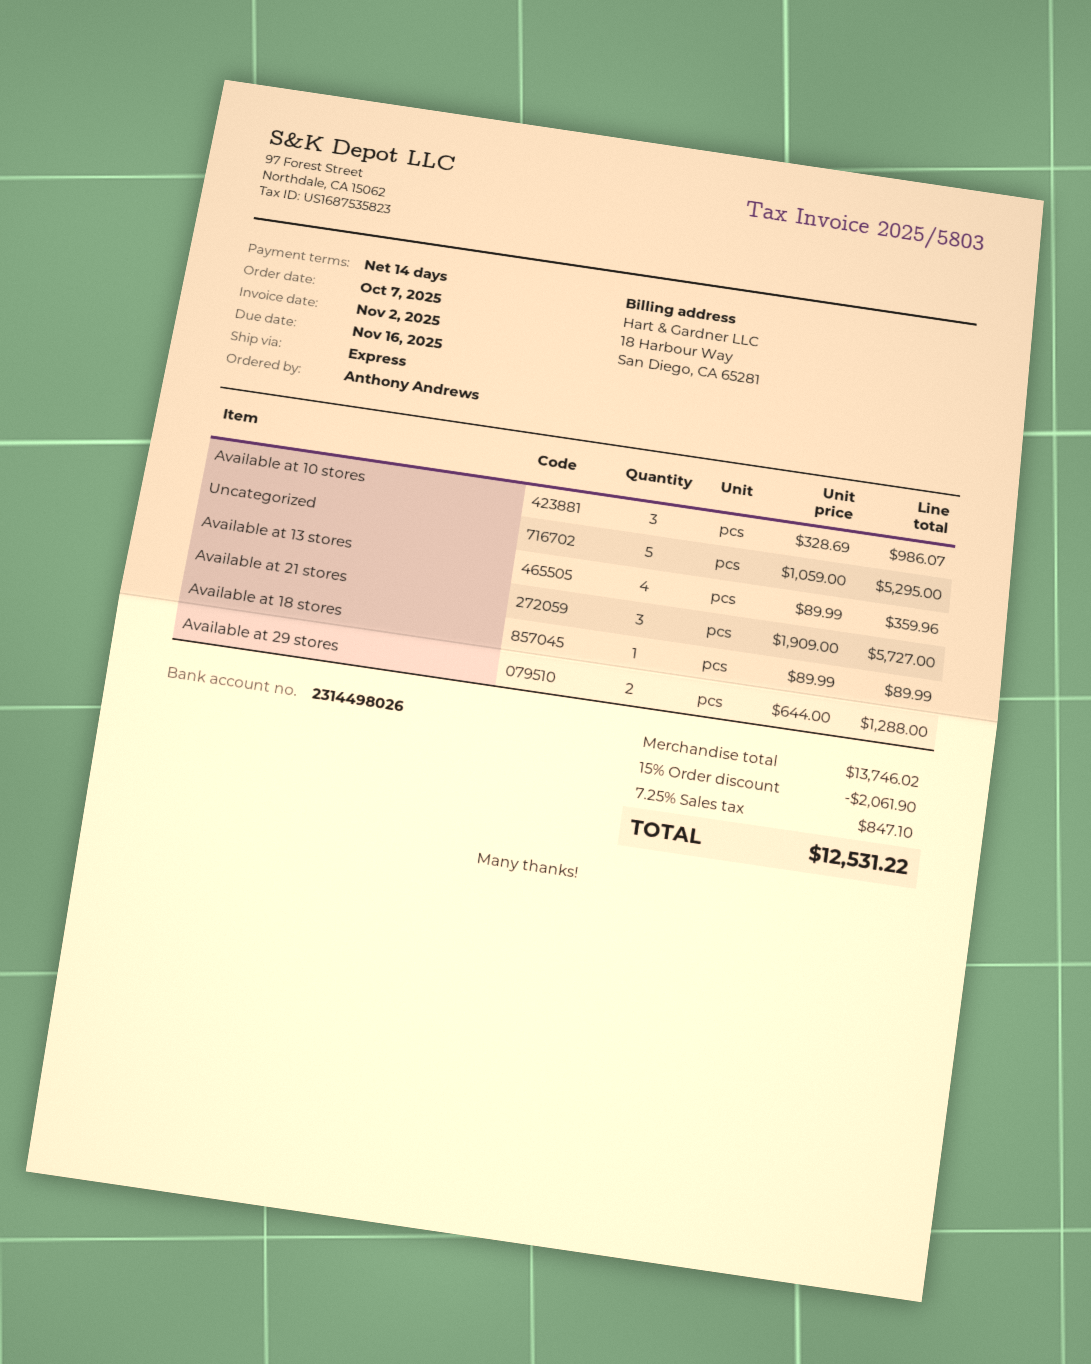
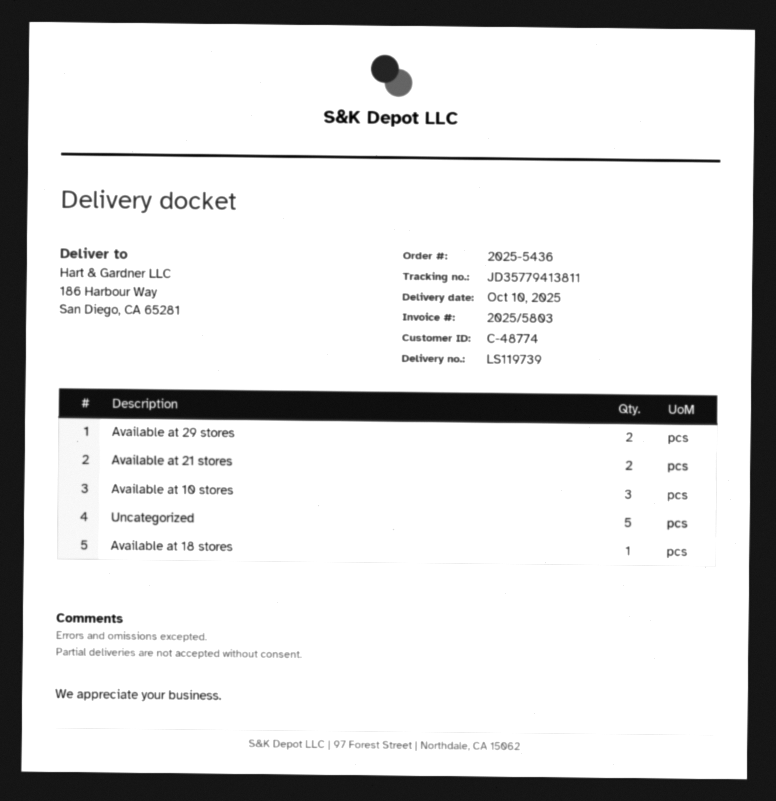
Available at 13 stores: 4 -> none
Available at 21 stores: 3 -> 2

